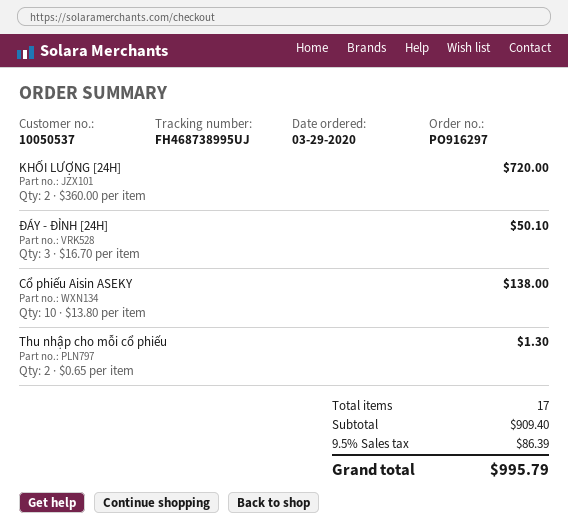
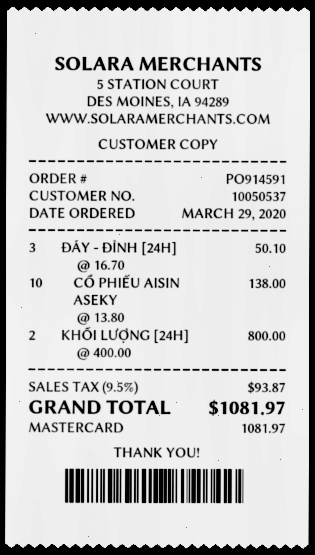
order number: PO916297 -> PO914591
KHỐI LƯỢNG [24H]: 2 x 360.00 = 720.00 -> 2 x 400.00 = 800.00
Thu nhập cho mỗi cổ phiếu: 2 x 0.65 = 1.30 -> none
tax: 9.5% = 86.39 -> 9.5% = 93.87
total: 995.79 -> 1081.97

